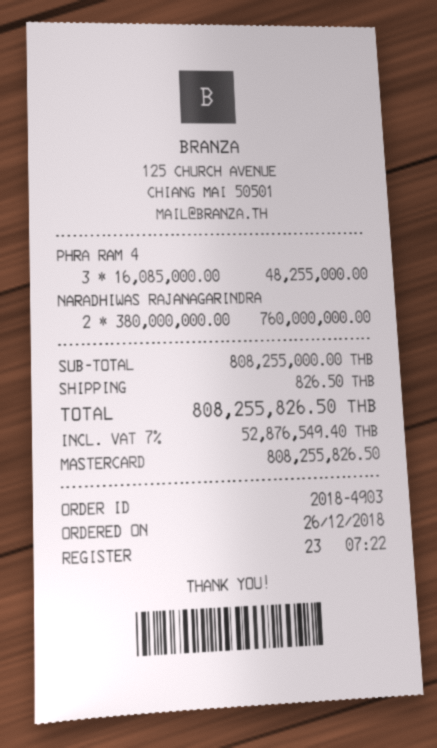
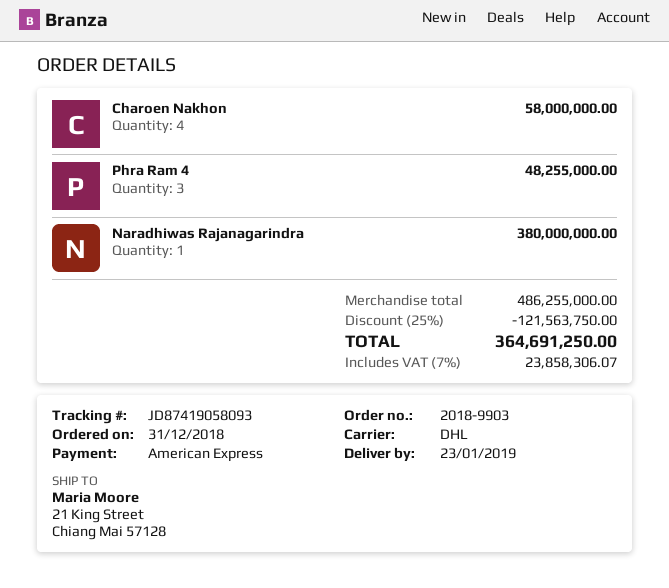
order number: 2018-4903 -> 2018-9903
order date: 2018-12-26 -> 2018-12-31
payment method: Mastercard -> American Express
NARADHIWAS RAJANAGARINDRA: 2 for 760000000.00 -> 1 for 380000000.00
Charoen Nakhon: none -> 4 for 58000000.00
subtotal: 808255000.00 -> 486255000.00
discount: none -> 25% = 121563750.00
shipping: 826.50 -> none
tax: 7% = 52876549.40 -> 7% = 23858306.07
total: 808255826.50 -> 364691250.00

